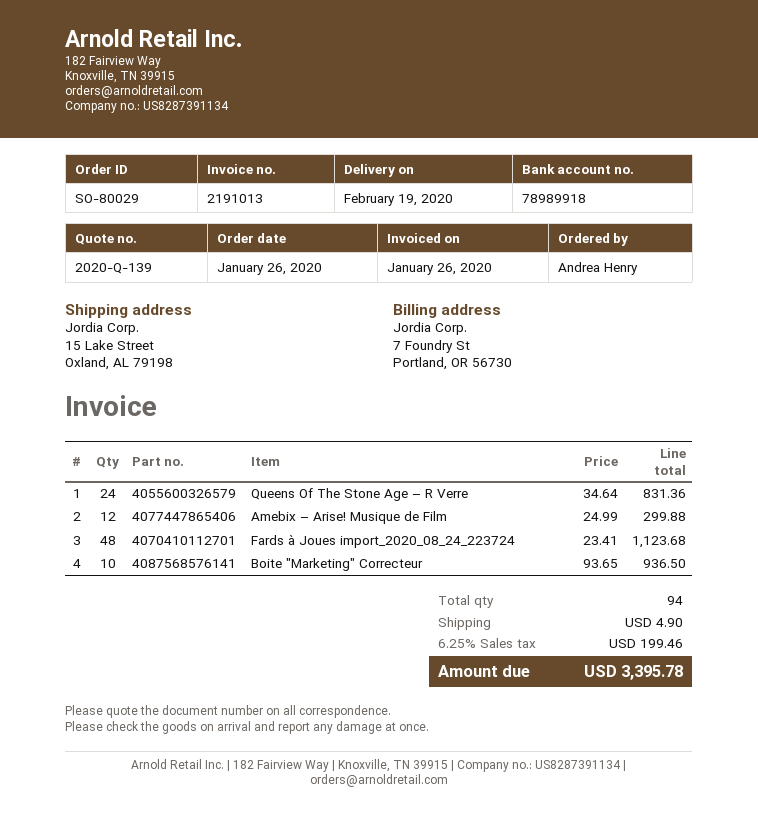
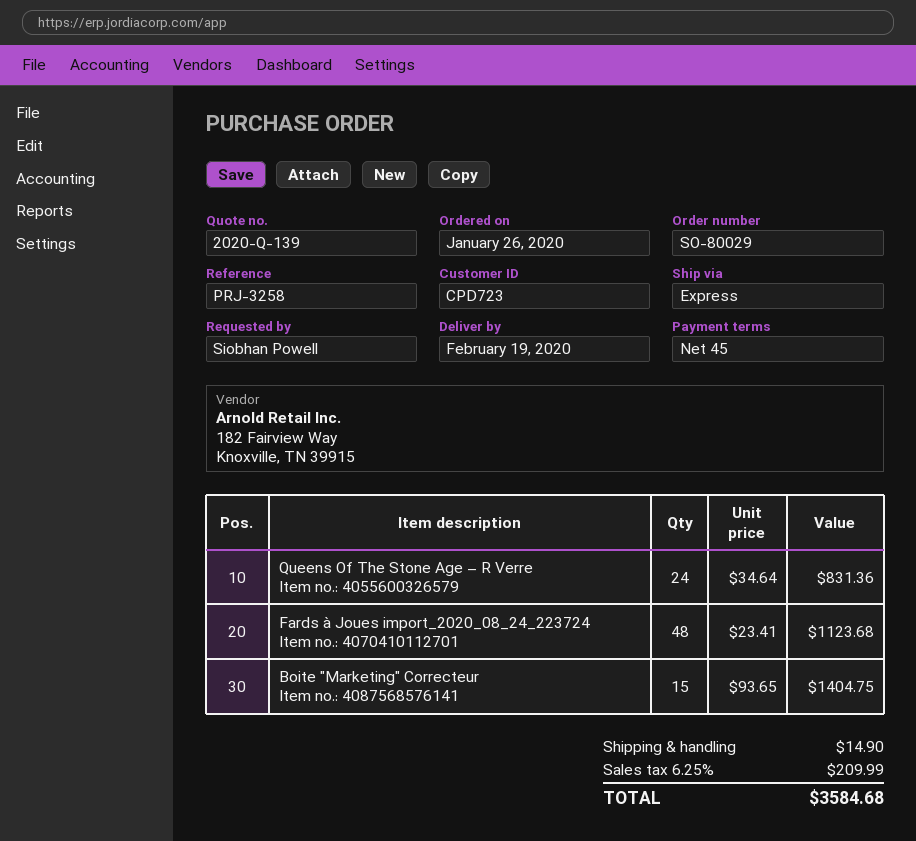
ordered by: Andrea Henry -> Siobhan Powell
Amebix – Arise! Musique de Film: 12 x 24.99 = 299.88 -> none
Boite "Marketing" Correcteur: 10 x 93.65 = 936.50 -> 15 x 93.65 = 1404.75
shipping: 4.90 -> 14.90
tax: 6.25% = 199.46 -> 6.25% = 209.99
total: 3395.78 -> 3584.68

